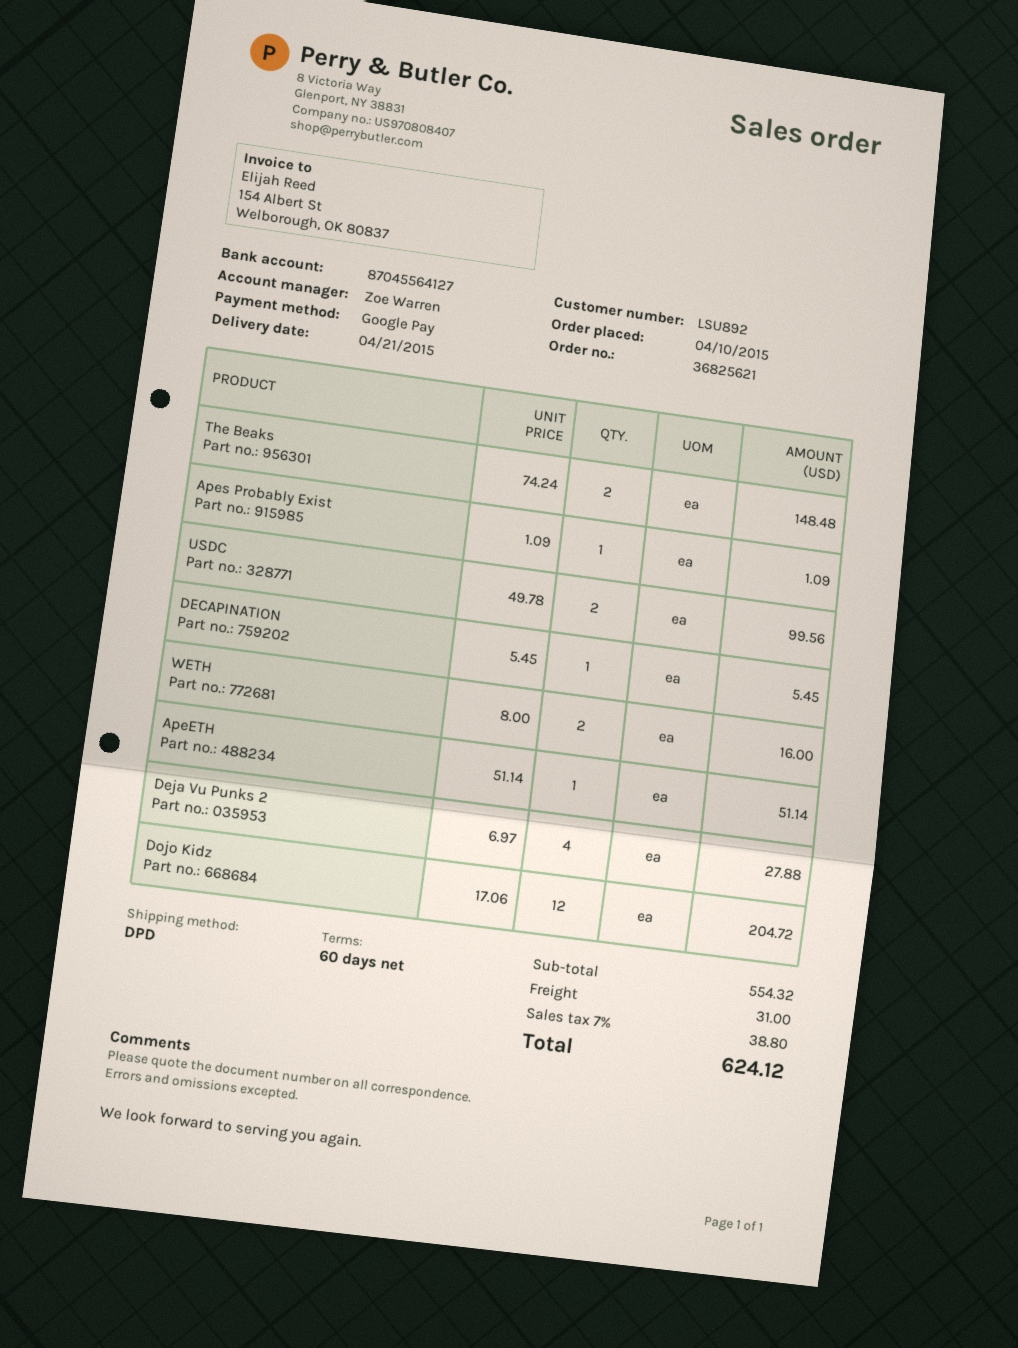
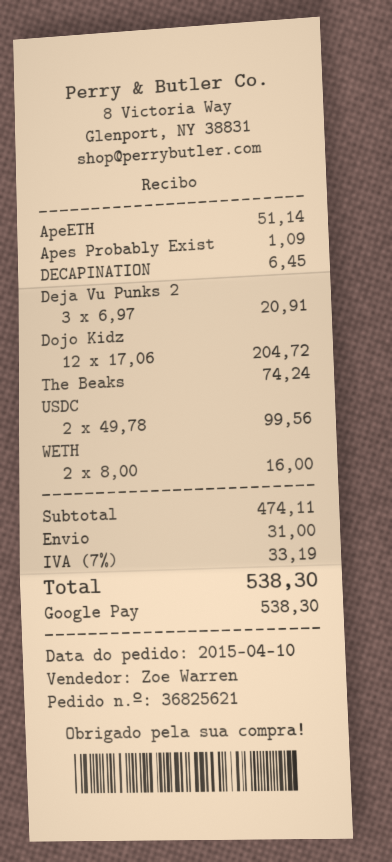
The Beaks: 2 x 74.24 = 148.48 -> 1 x 74.24 = 74.24
DECAPINATION: 1 x 5.45 = 5.45 -> 1 x 6.45 = 6.45
Deja Vu Punks 2: 4 x 6.97 = 27.88 -> 3 x 6.97 = 20.91
subtotal: 554.32 -> 474.11
tax: 7% = 38.80 -> 7% = 33.19
total: 624.12 -> 538.30

